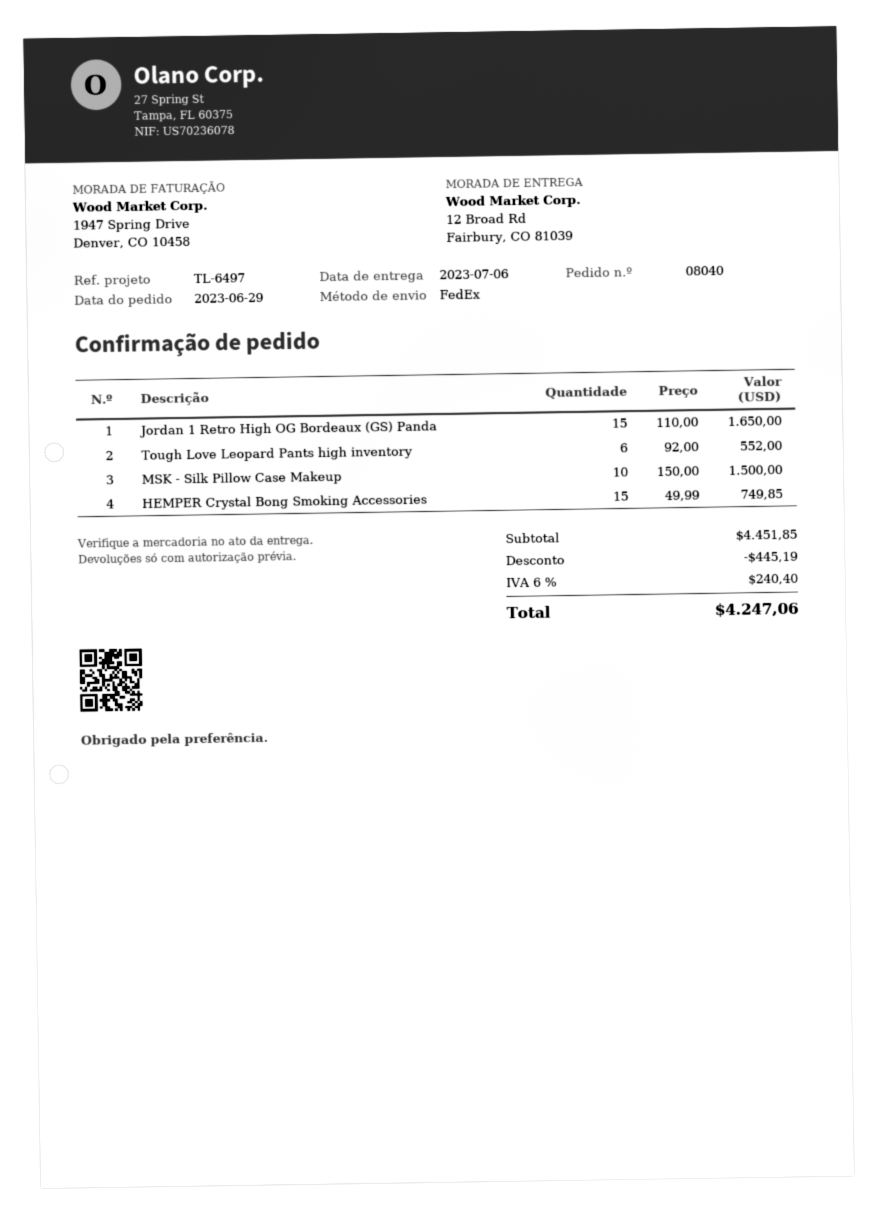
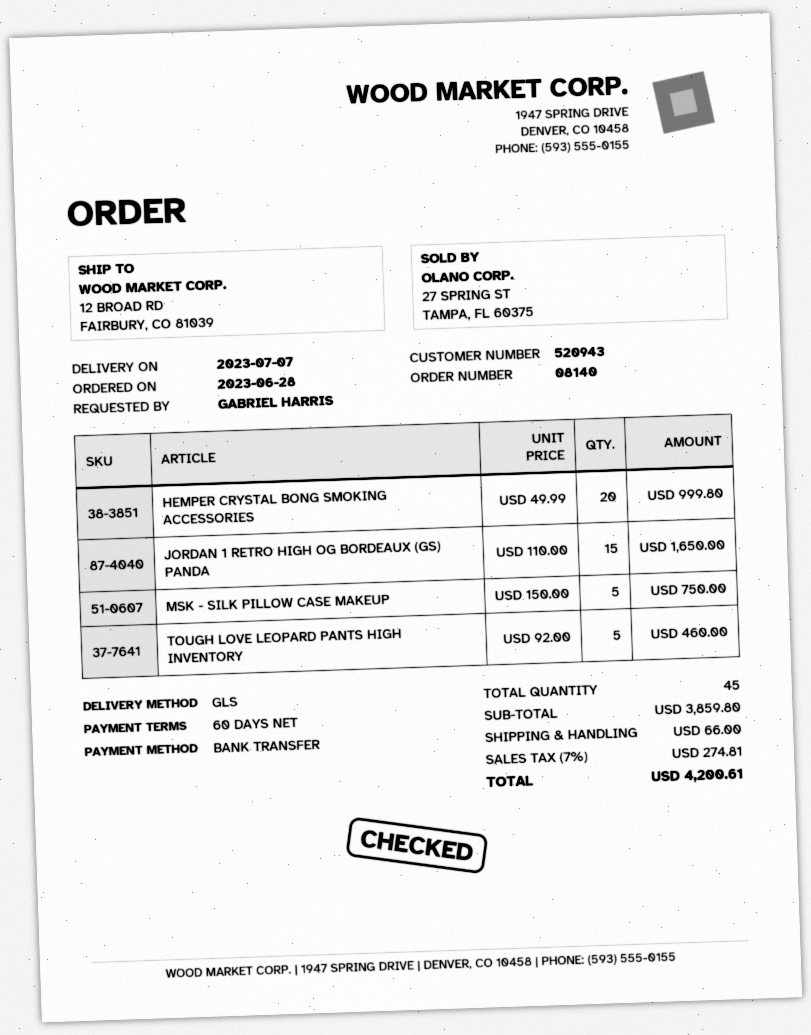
order number: 08040 -> 08140
order date: 2023-06-29 -> 2023-06-28
delivery date: 2023-07-06 -> 2023-07-07
shipping method: FedEx -> GLS
Tough Love Leopard Pants high inventory: 6 x 92.00 = 552.00 -> 5 x 92.00 = 460.00
MSK - Silk Pillow Case Makeup: 10 x 150.00 = 1500.00 -> 5 x 150.00 = 750.00
HEMPER Crystal Bong Smoking Accessories: 15 x 49.99 = 749.85 -> 20 x 49.99 = 999.80
subtotal: 4451.85 -> 3859.80
discount: 445.19 -> none
shipping: none -> 66.00
tax: 6% = 240.40 -> 7% = 274.81
total: 4247.06 -> 4200.61

